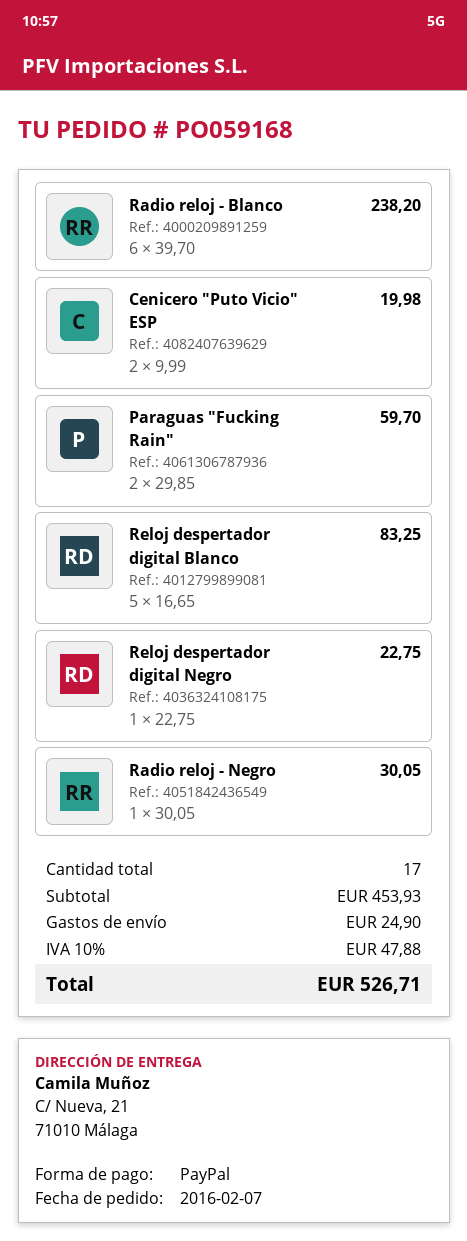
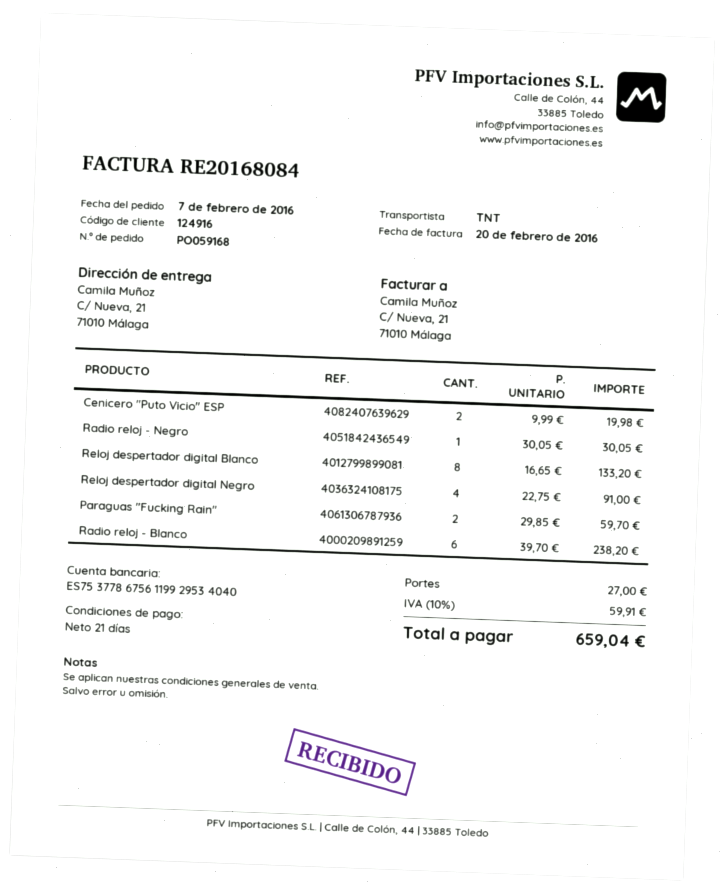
Reloj despertador digital Blanco: 5 x 16.65 = 83.25 -> 8 x 16.65 = 133.20
Reloj despertador digital Negro: 1 x 22.75 = 22.75 -> 4 x 22.75 = 91.00
shipping: 24.90 -> 27.00
tax: 10% = 47.88 -> 10% = 59.91
total: 526.71 -> 659.04

